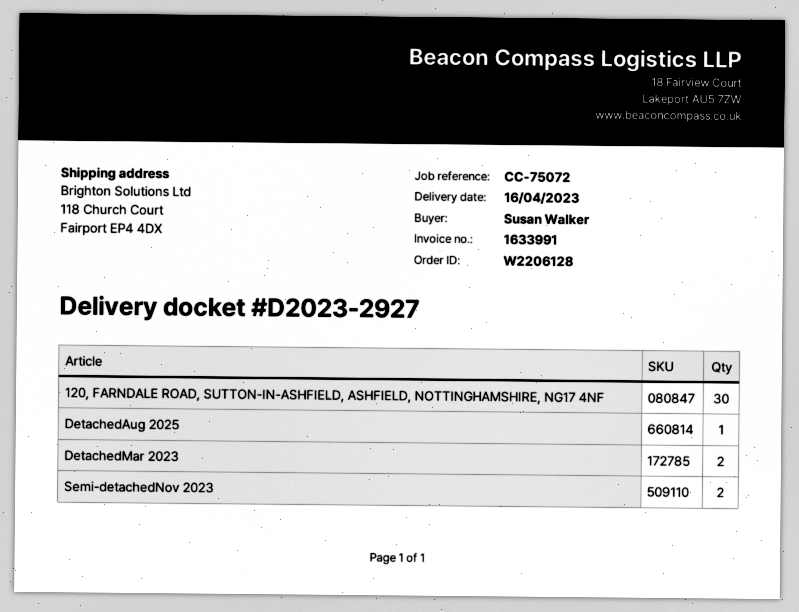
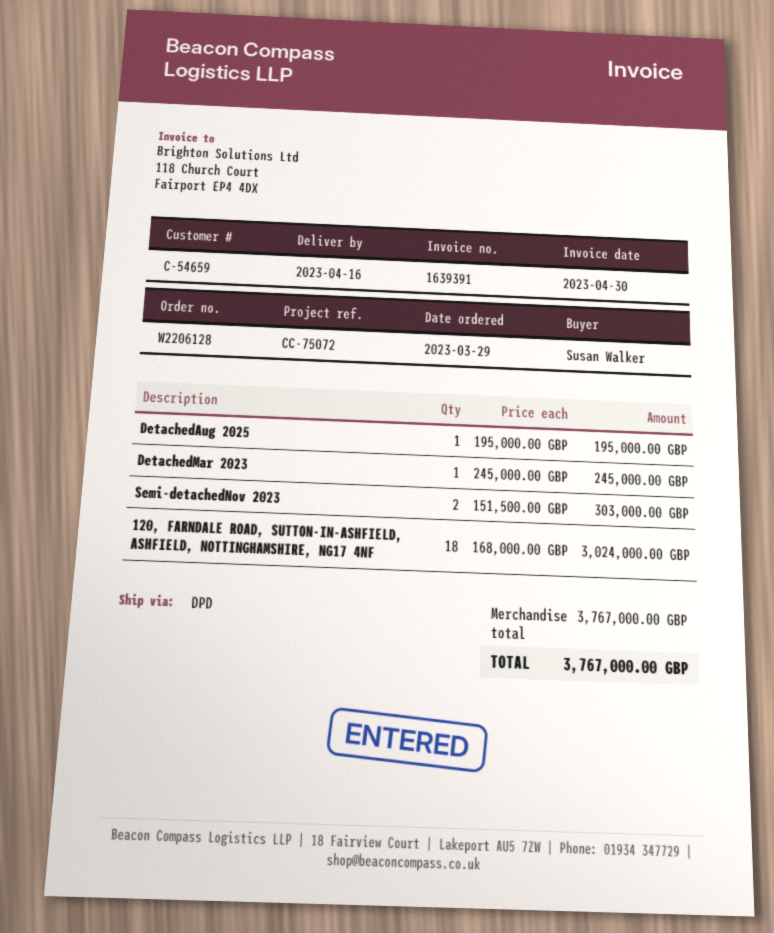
invoice number: 1633991 -> 1639391
120, FARNDALE ROAD, SUTTON-IN-ASHFIELD, ASHFIELD, NOTTINGHAMSHIRE, NG17 4NF: 30 -> 18
DetachedMar 2023: 2 -> 1

